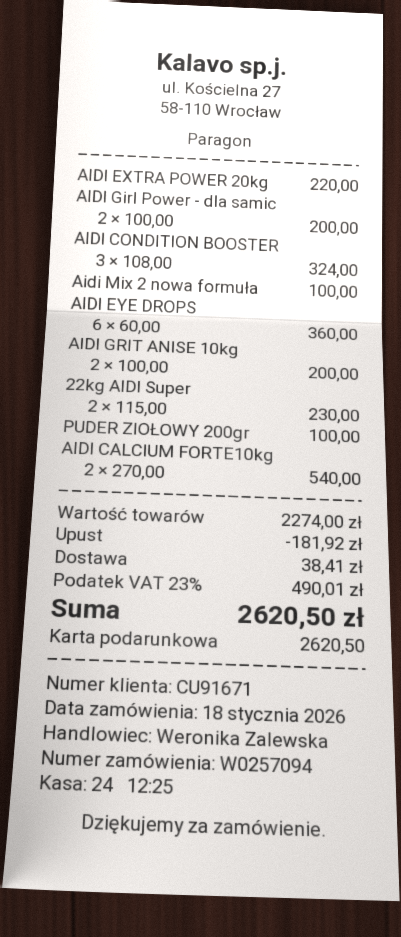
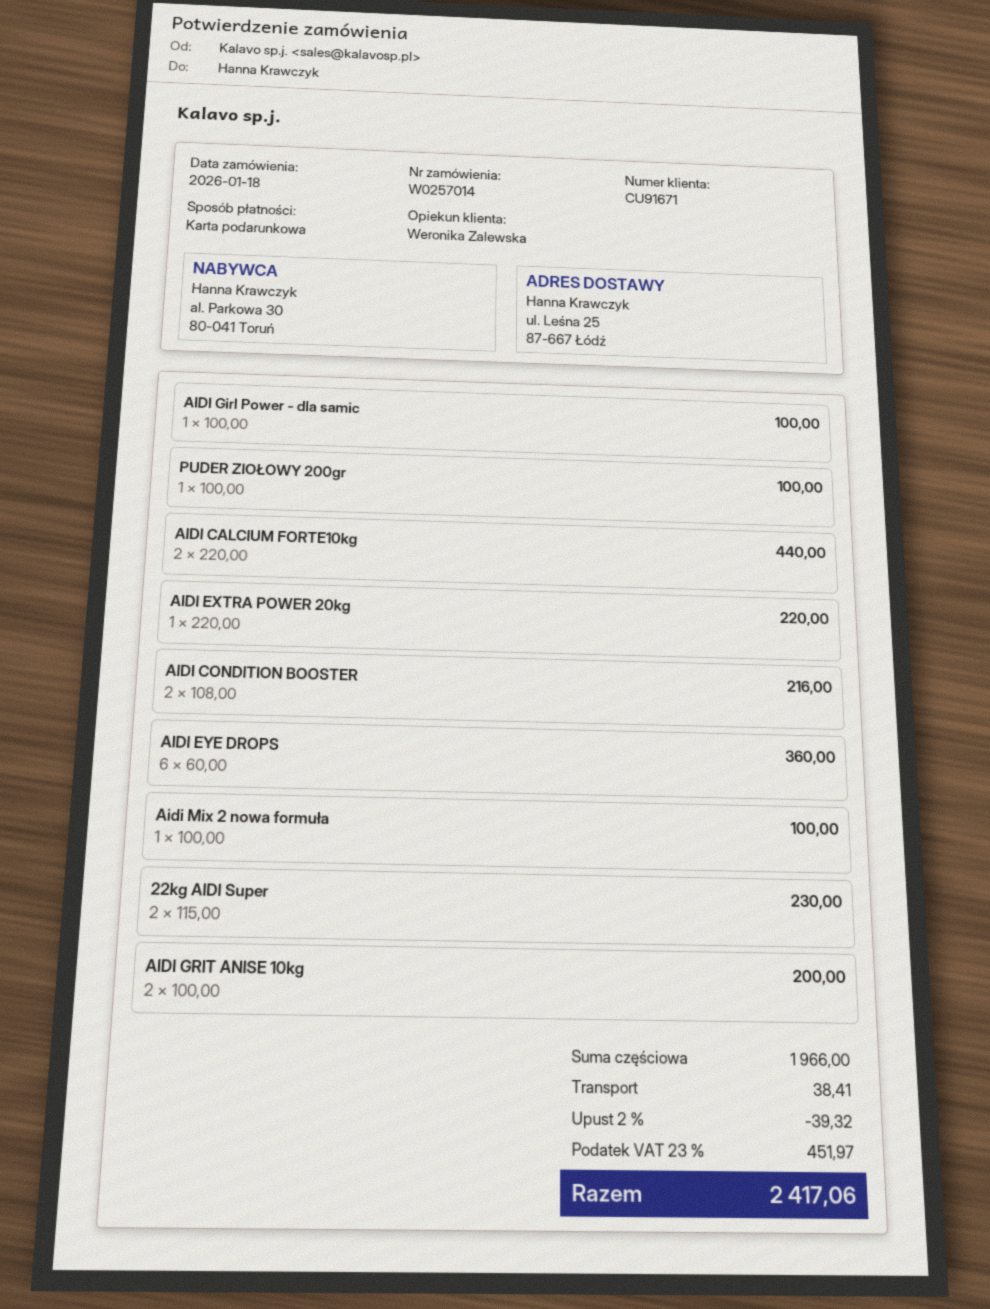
order number: W0257094 -> W0257014
AIDI Girl Power - dla samic: 2 x 100.00 = 200.00 -> 1 x 100.00 = 100.00
AIDI CONDITION BOOSTER: 3 x 108.00 = 324.00 -> 2 x 108.00 = 216.00
AIDI CALCIUM FORTE10kg: 2 x 270.00 = 540.00 -> 2 x 220.00 = 440.00
subtotal: 2274.00 -> 1966.00
discount: 181.92 -> 39.32
tax: 23% = 490.01 -> 23% = 451.97
total: 2620.50 -> 2417.06

